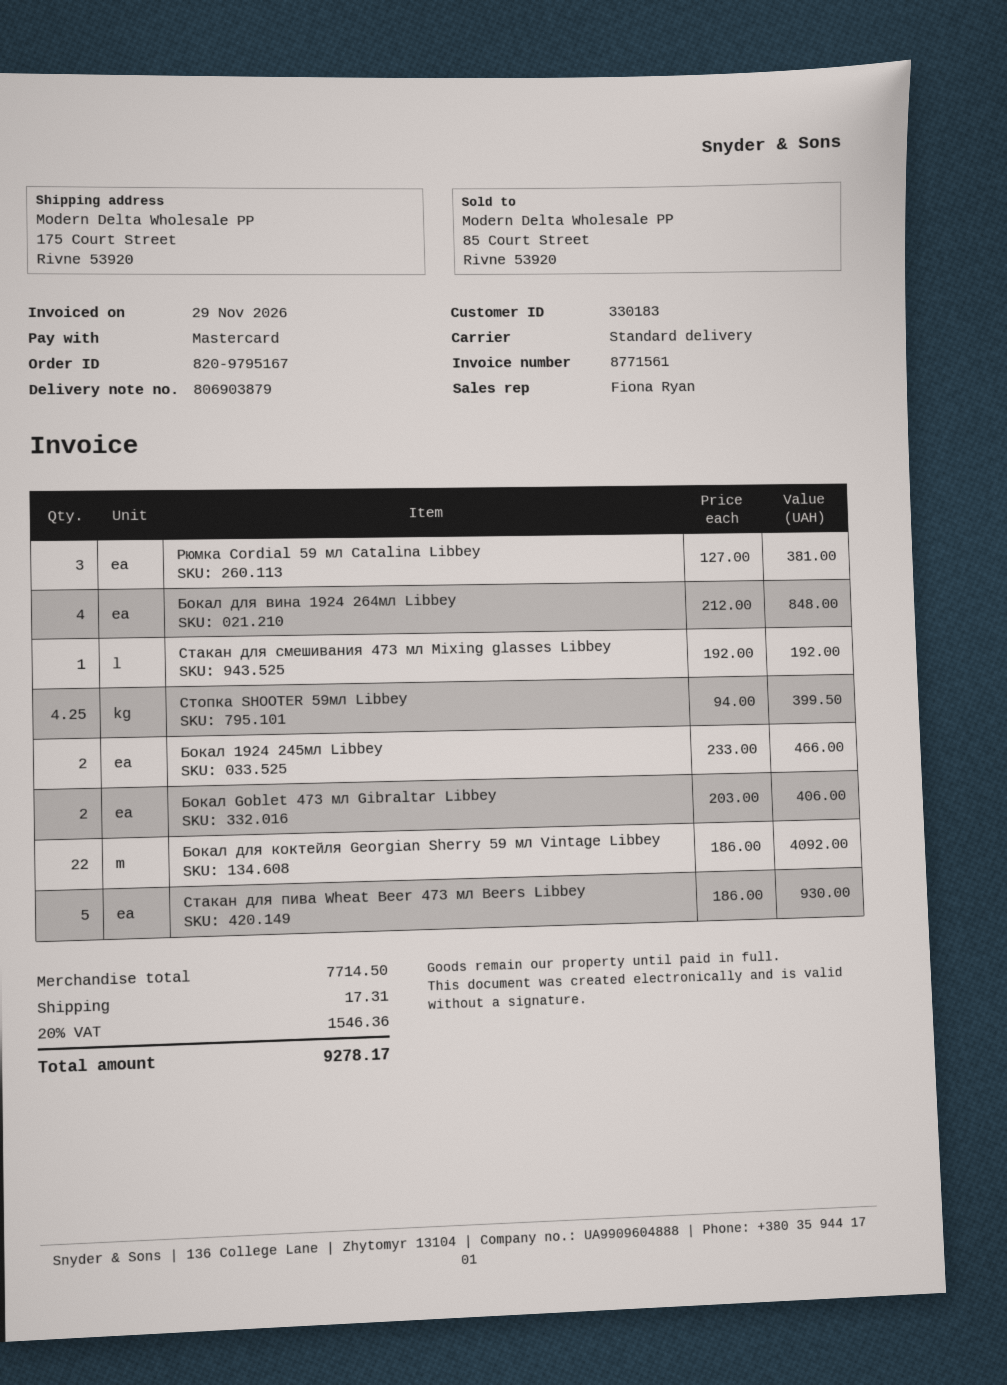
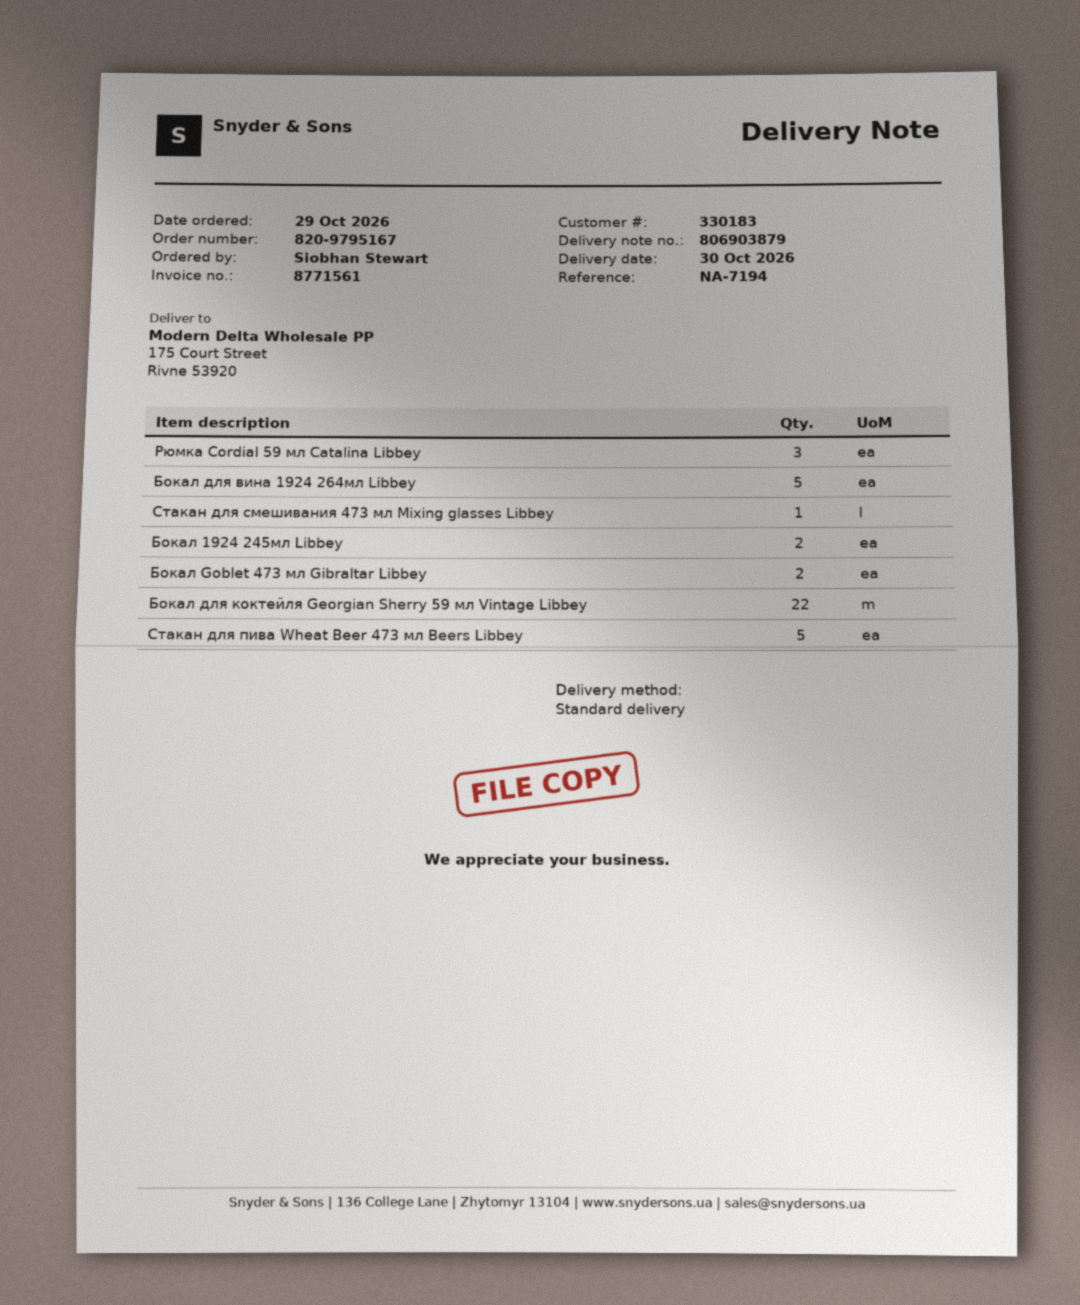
Бокал для вина 1924 264мл Libbey: 4 -> 5
Стопка SHOOTER 59мл Libbey: 4.25 -> none

